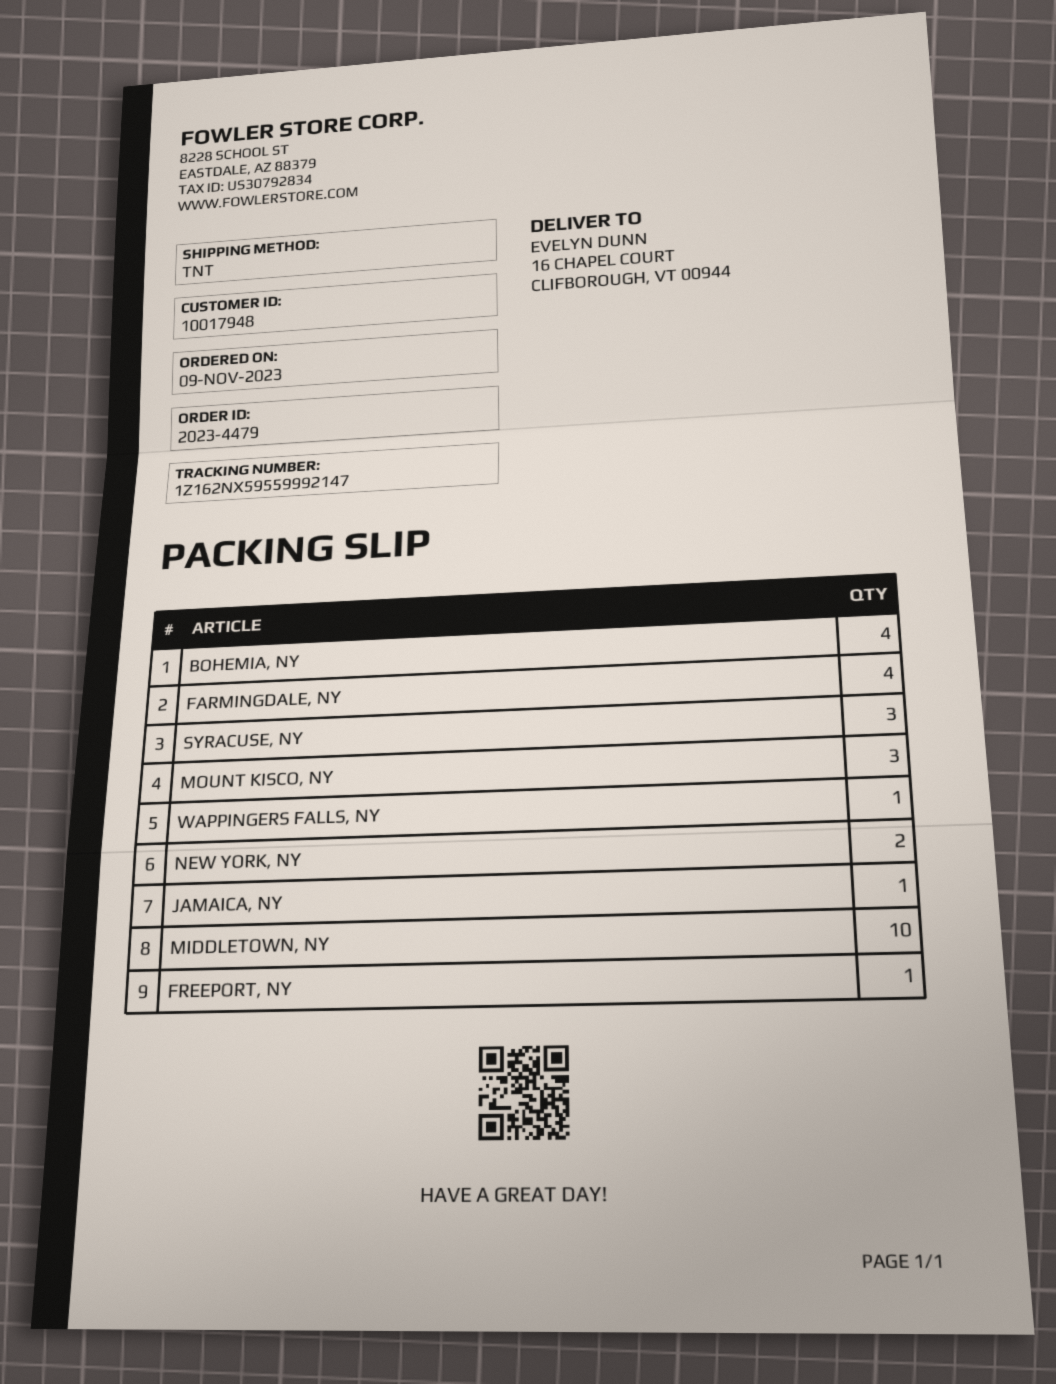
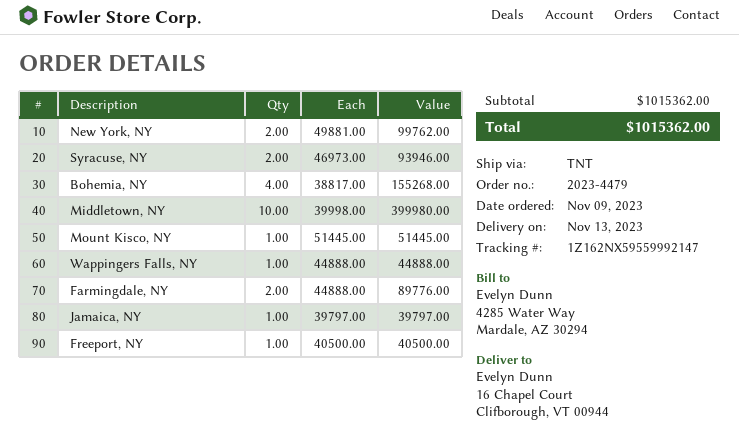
FARMINGDALE, NY: 4 -> 2
SYRACUSE, NY: 3 -> 2
MOUNT KISCO, NY: 3 -> 1

